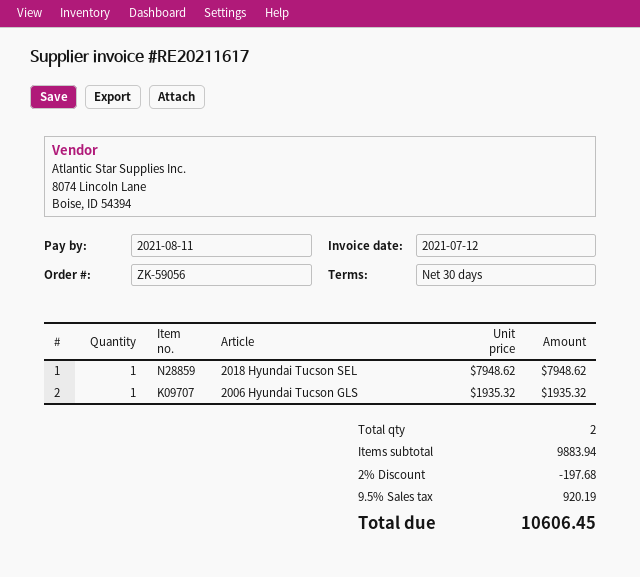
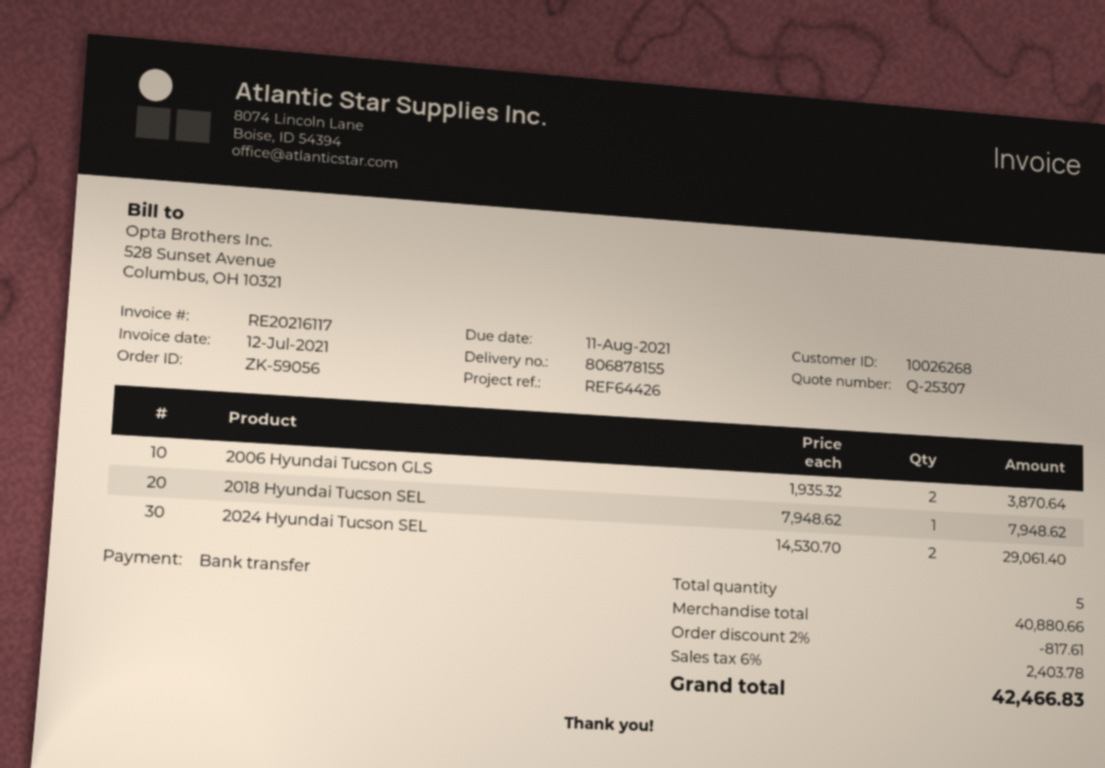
invoice number: RE20211617 -> RE20216117
2006 Hyundai Tucson GLS: 1 x 1935.32 = 1935.32 -> 2 x 1935.32 = 3870.64
2024 Hyundai Tucson SEL: none -> 2 x 14530.70 = 29061.40
total quantity: 2 -> 5
subtotal: 9883.94 -> 40880.66
discount: 2% = 197.68 -> 2% = 817.61
tax: 9.5% = 920.19 -> 6% = 2403.78
total: 10606.45 -> 42466.83

